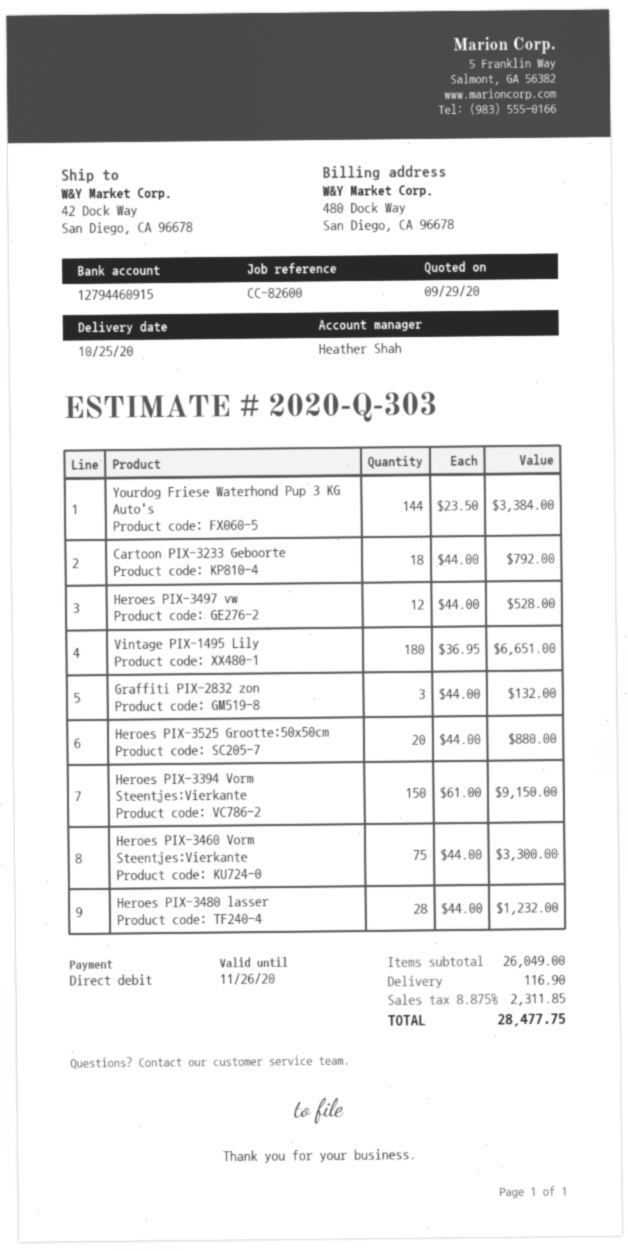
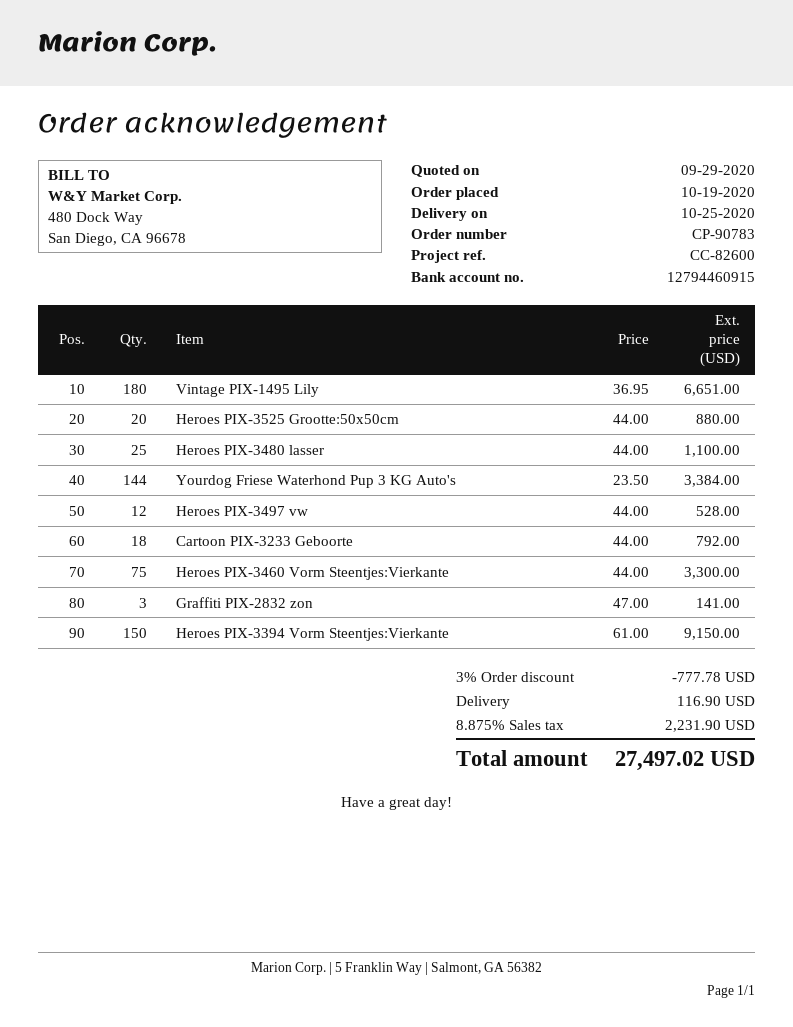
Graffiti PIX-2832 zon: 3 x 44.00 = 132.00 -> 3 x 47.00 = 141.00
Heroes PIX-3480 lasser: 28 x 44.00 = 1232.00 -> 25 x 44.00 = 1100.00
discount: none -> 3% = 777.78
tax: 8.875% = 2311.85 -> 8.875% = 2231.90
total: 28477.75 -> 27497.02

